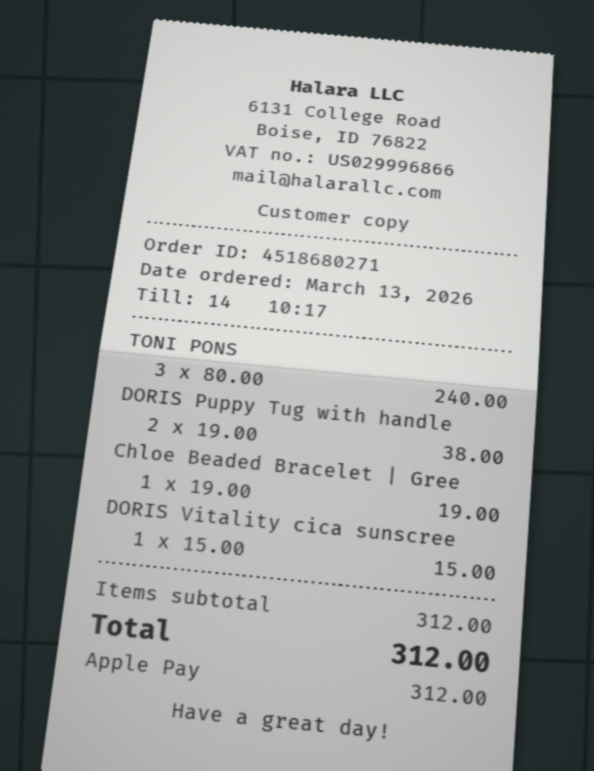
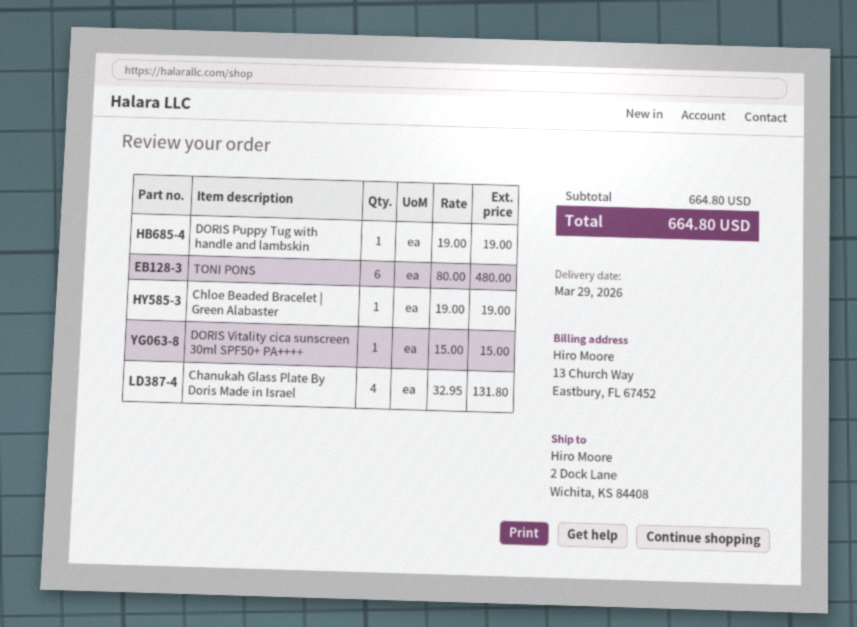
TONI PONS: 3 x 80.00 = 240.00 -> 6 x 80.00 = 480.00
DORIS Puppy Tug with handle: 2 x 19.00 = 38.00 -> 1 x 19.00 = 19.00
Chanukah Glass Plate By Doris Made in Israel: none -> 4 x 32.95 = 131.80
subtotal: 312.00 -> 664.80
total: 312.00 -> 664.80

